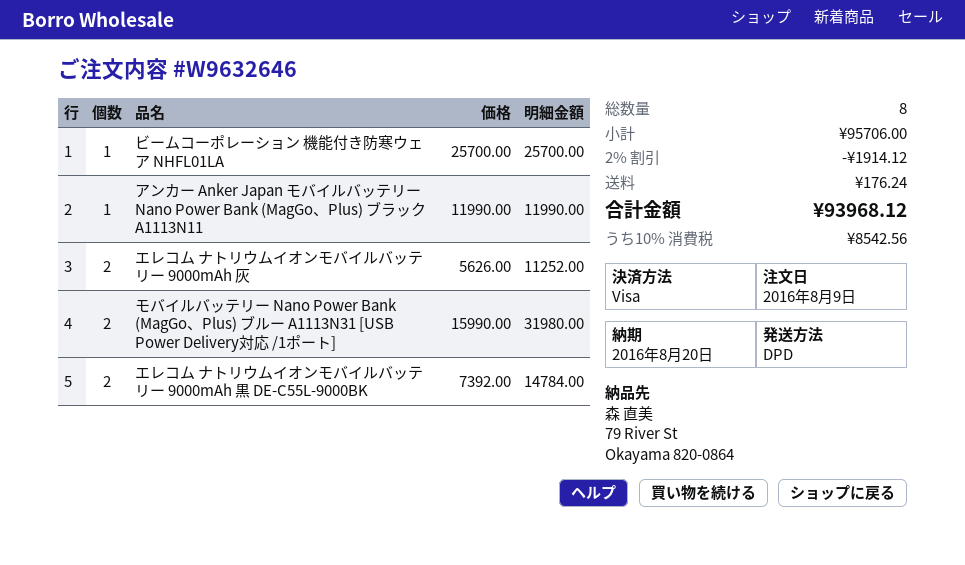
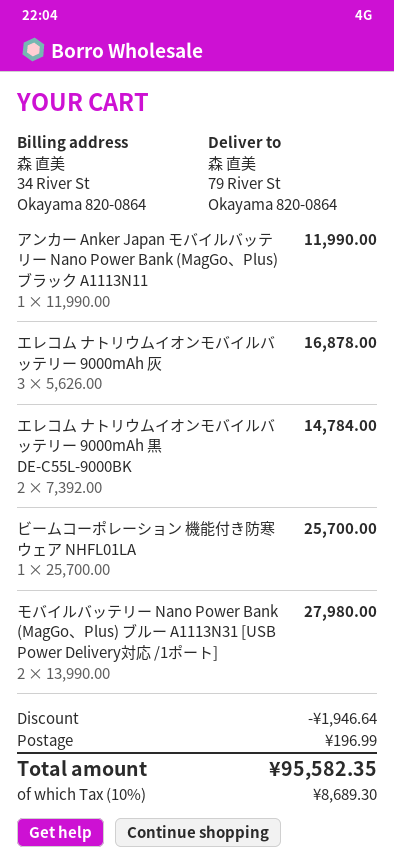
エレコム ナトリウムイオンモバイルバッテリー 9000mAh 灰: 2 x 5626.00 = 11252.00 -> 3 x 5626.00 = 16878.00
モバイルバッテリー Nano Power Bank (MagGo、Plus) ブルー A1113N31 [USB Power Delivery対応 /1ポート]: 2 x 15990.00 = 31980.00 -> 2 x 13990.00 = 27980.00
discount: 1914.12 -> 1946.64
shipping: 176.24 -> 196.99
tax: 10% = 8542.56 -> 10% = 8689.30
total: 93968.12 -> 95582.35

